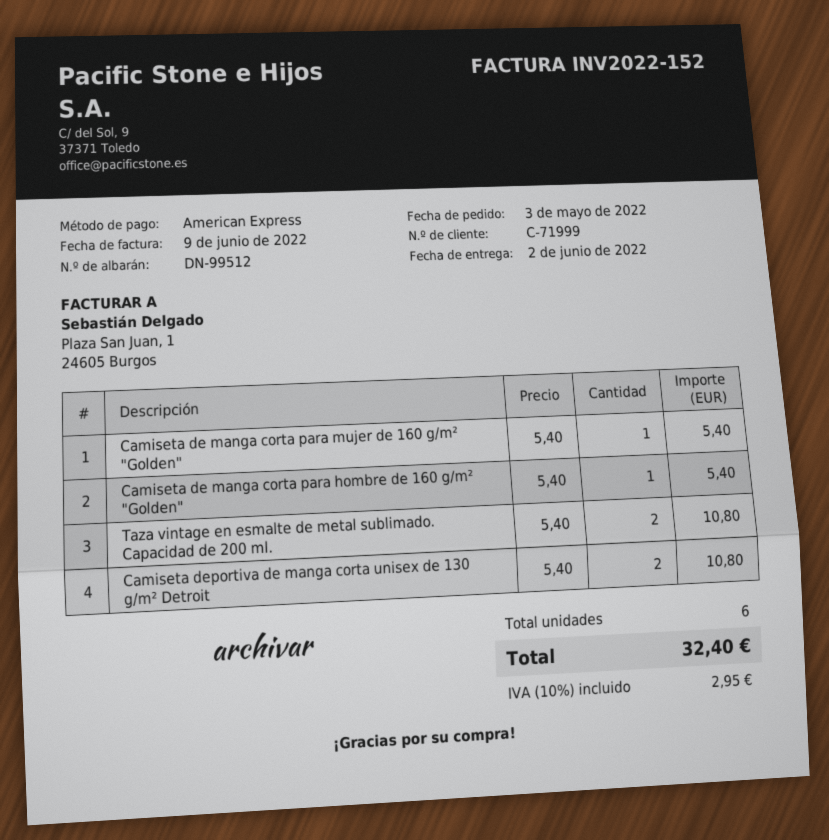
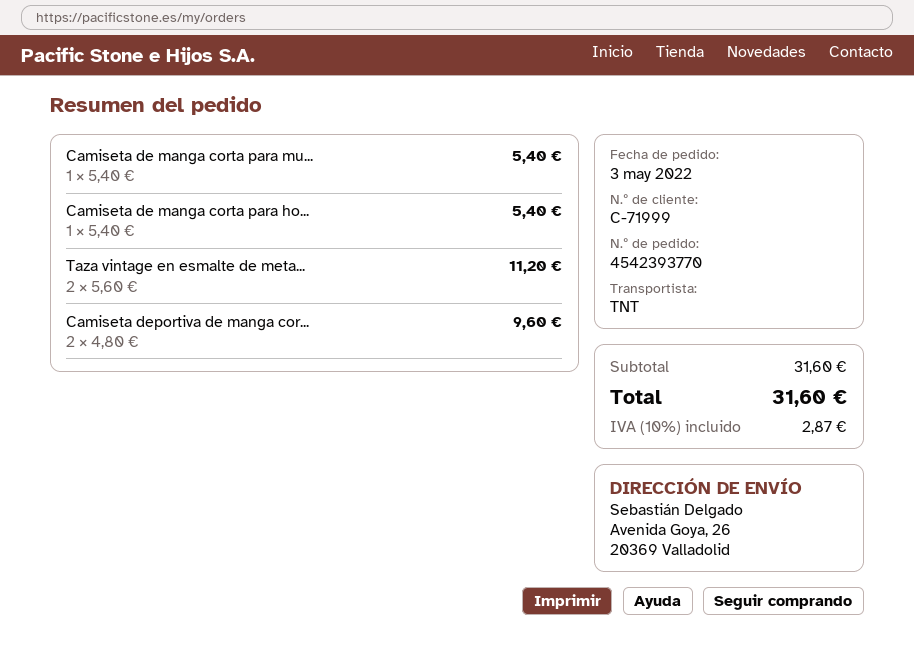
Taza vintage en esmalte de metal sublimado. Capacidad de 200 ml.: 2 x 5.40 = 10.80 -> 2 x 5.60 = 11.20
Camiseta deportiva de manga corta unisex de 130 g/m² Detroit: 2 x 5.40 = 10.80 -> 2 x 4.80 = 9.60
tax: 10% = 2.95 -> 10% = 2.87
total: 32.40 -> 31.60

